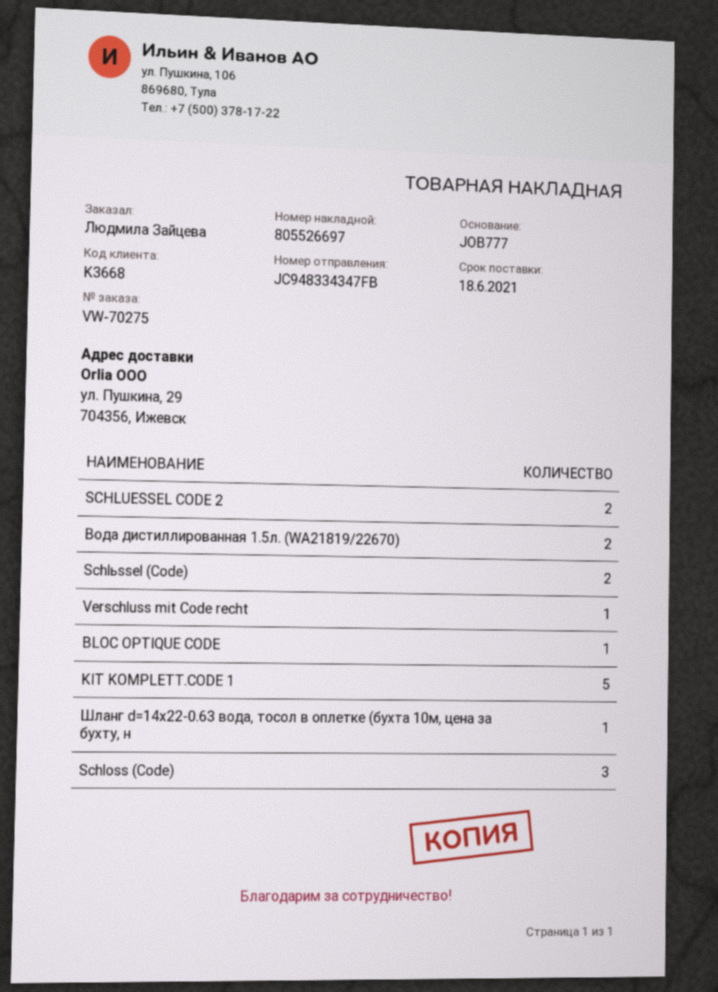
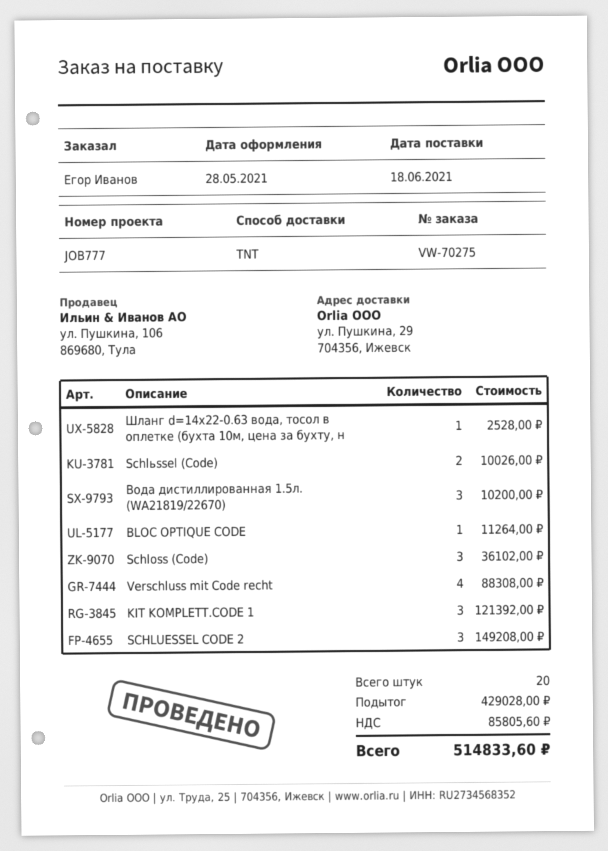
ordered by: Людмила Зайцева -> Егор Иванов
SCHLUESSEL CODE 2: 2 -> 3
Вода дистиллированная 1.5л. (WA21819/22670): 2 -> 3
Verschluss mit Code recht: 1 -> 4
KIT KOMPLETT.CODE 1: 5 -> 3

